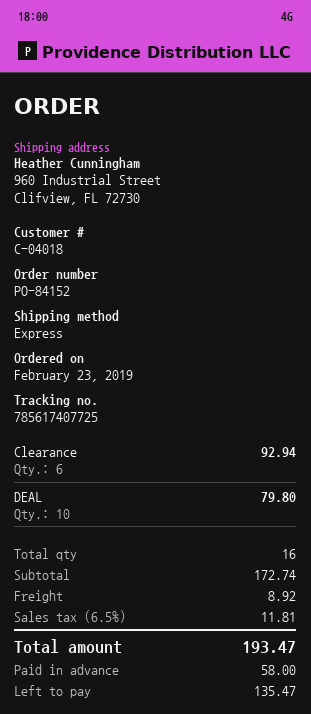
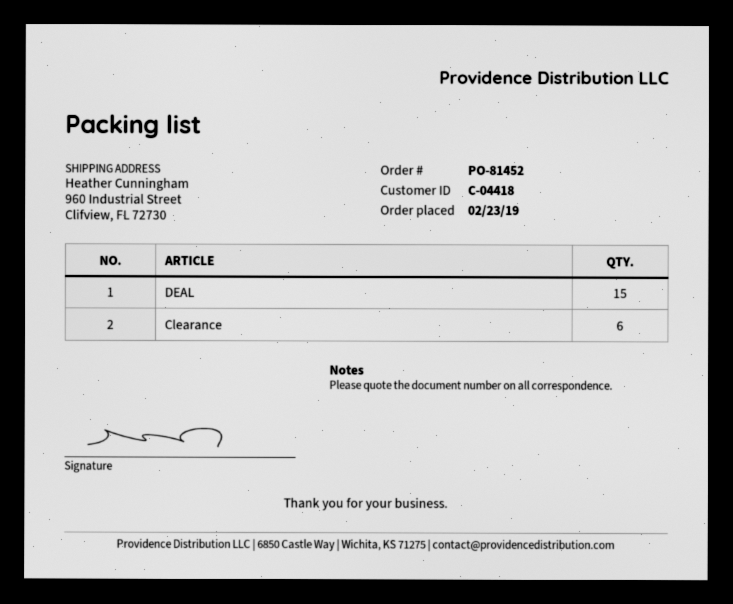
order number: PO-84152 -> PO-81452
customer number: C-04018 -> C-04418
DEAL: 10 -> 15

